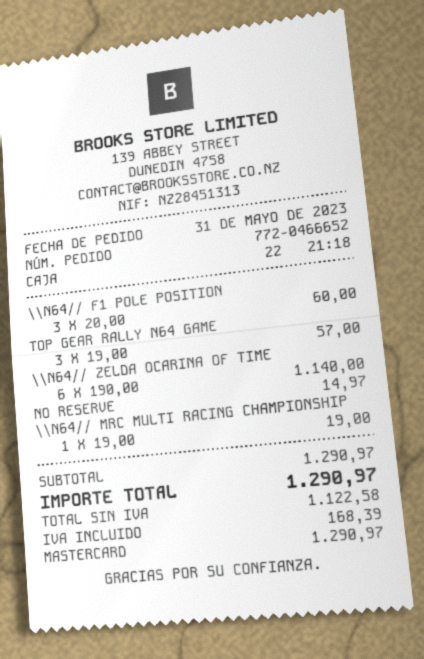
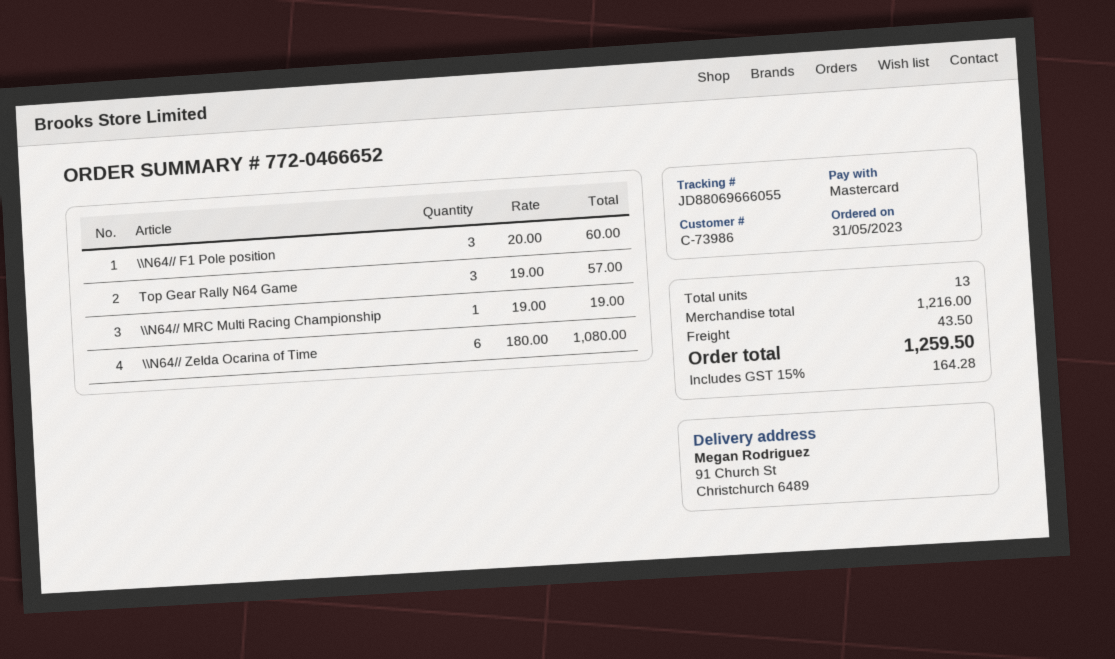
\\N64// ZELDA OCARINA OF TIME: 6 x 190.00 = 1140.00 -> 6 x 180.00 = 1080.00
NO RESERVE: 1 x 14.97 = 14.97 -> none
subtotal: 1290.97 -> 1216.00
shipping: none -> 43.50
tax: 168.39 -> 164.28
total: 1290.97 -> 1259.50

